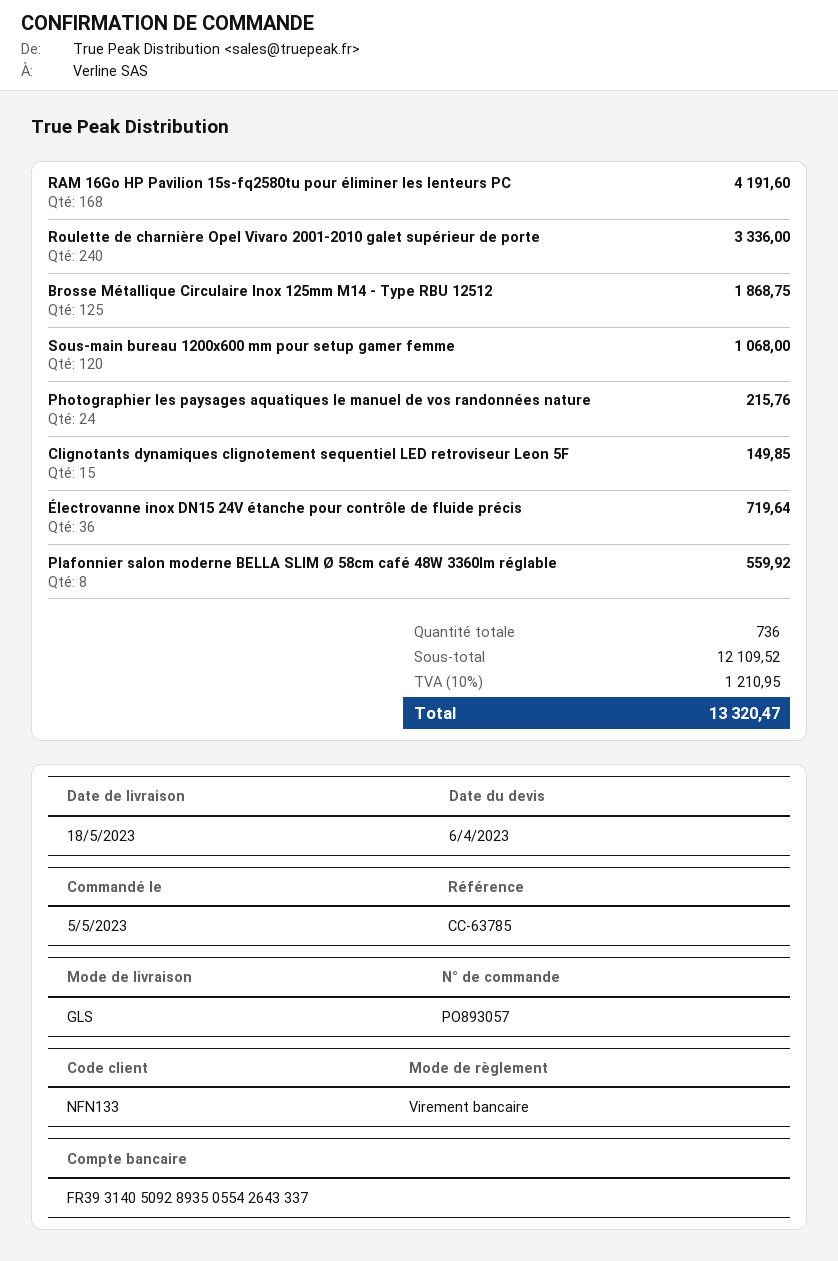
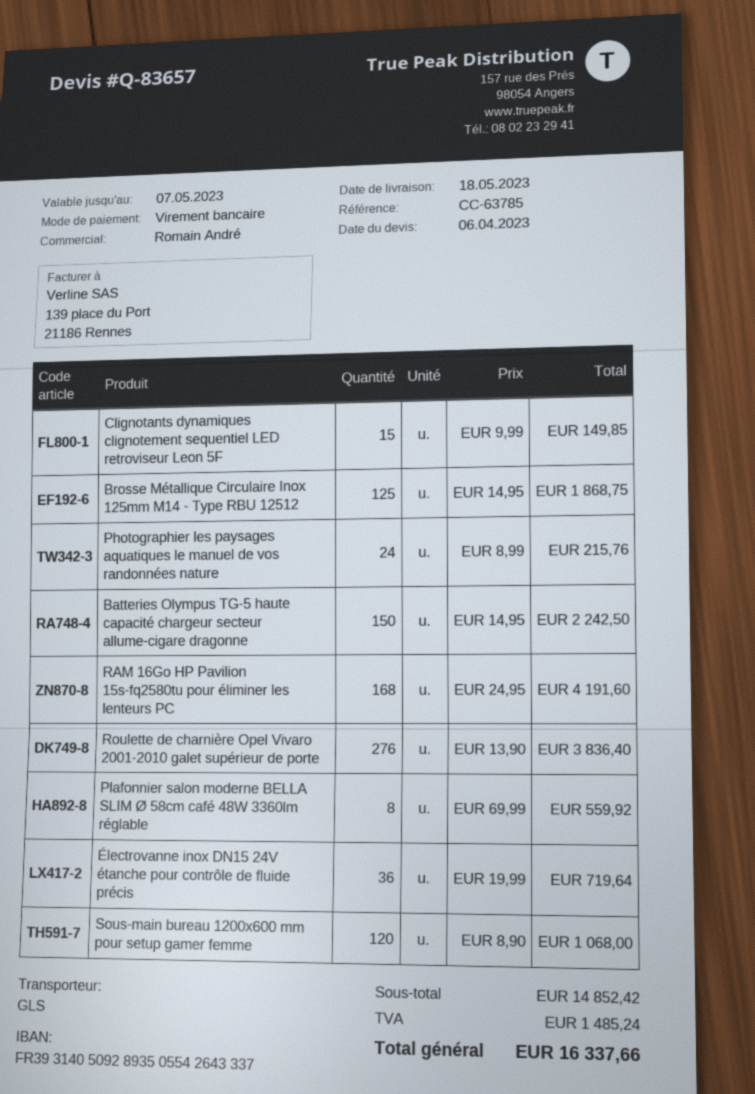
Roulette de charnière Opel Vivaro 2001-2010 galet supérieur de porte: 240 for 3336.00 -> 276 for 3836.40
Batteries Olympus TG-5 haute capacité chargeur secteur allume-cigare dragonne: none -> 150 for 2242.50
subtotal: 12109.52 -> 14852.42
tax: 1210.95 -> 1485.24
total: 13320.47 -> 16337.66

